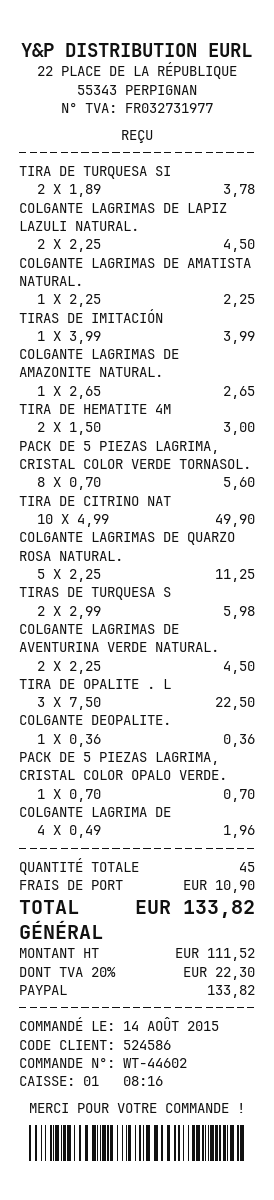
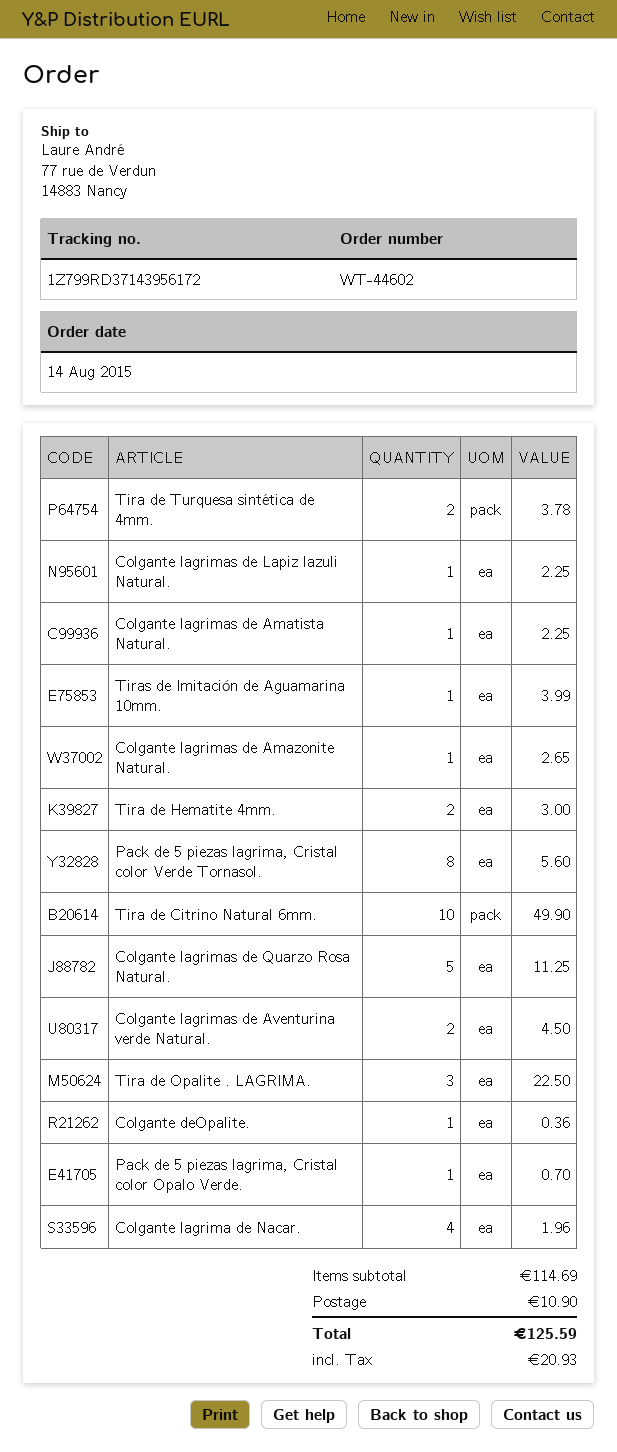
COLGANTE LAGRIMAS DE LAPIZ LAZULI NATURAL.: 2 for 4.50 -> 1 for 2.25
TIRAS DE TURQUESA S: 2 for 5.98 -> none
tax: 22.30 -> 20.93
total: 133.82 -> 125.59

